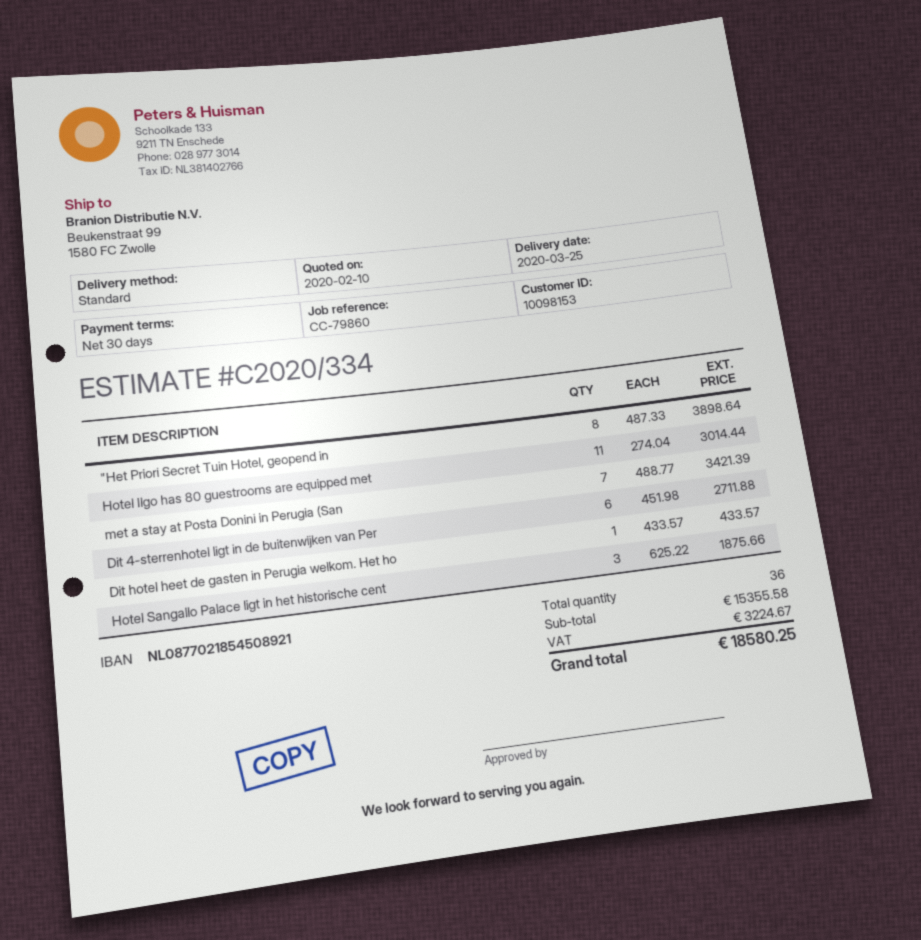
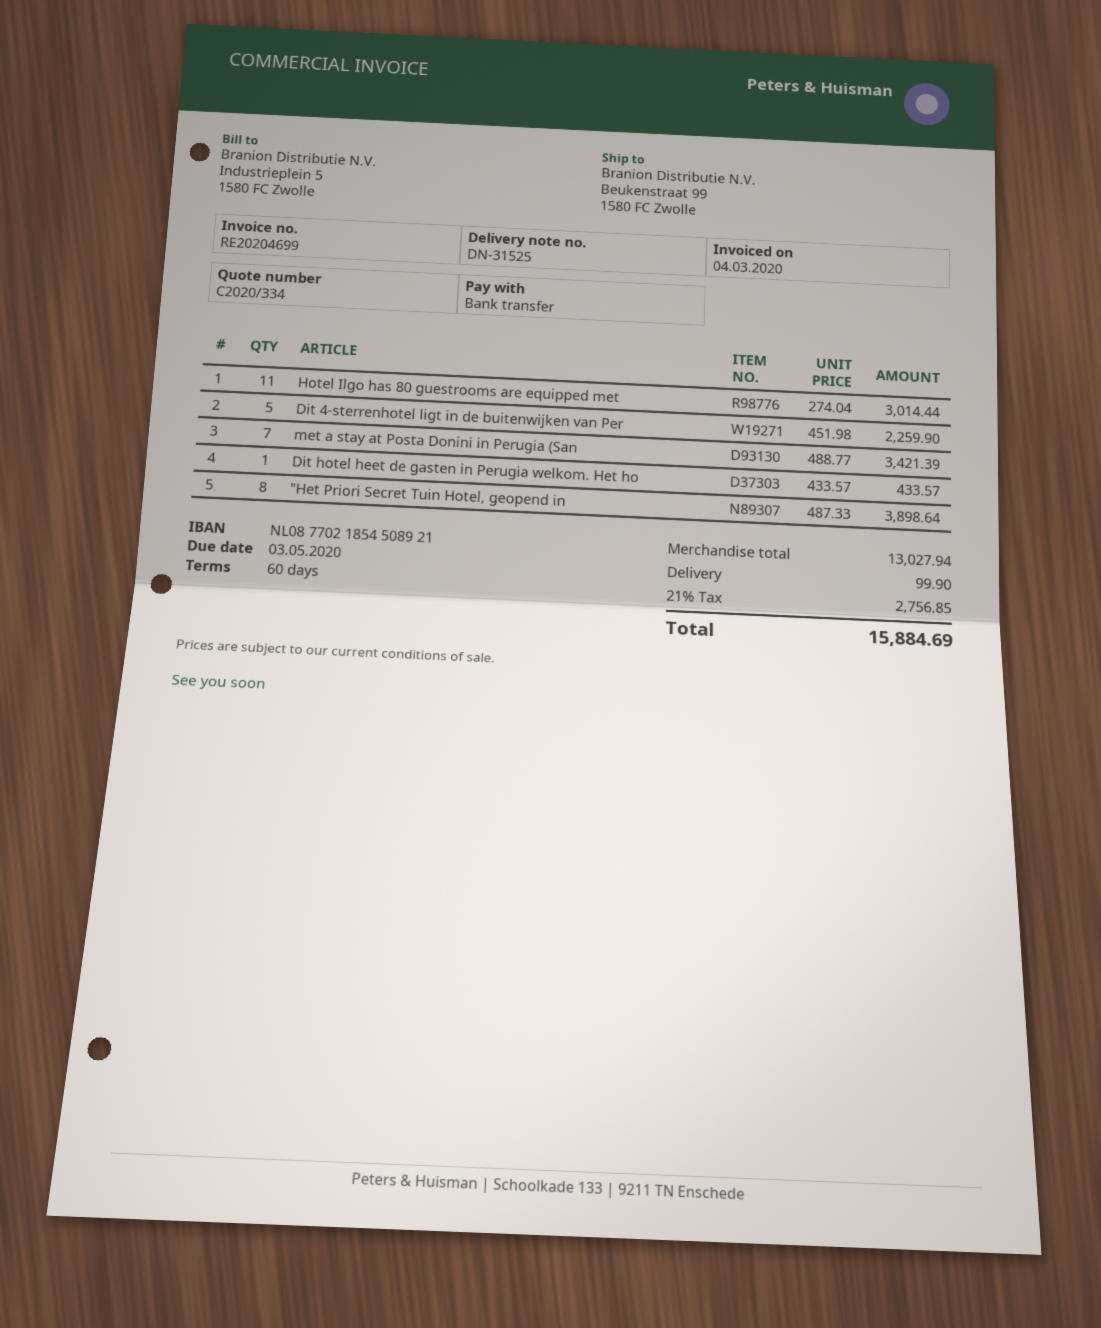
payment terms: 30 days -> 60 days
Dit 4-sterrenhotel ligt in de buitenwijken van Per: 6 x 451.98 = 2711.88 -> 5 x 451.98 = 2259.90
Hotel Sangallo Palace ligt in het historische cent: 3 x 625.22 = 1875.66 -> none
subtotal: 15355.58 -> 13027.94
shipping: none -> 99.90
tax: 3224.67 -> 2756.85
total: 18580.25 -> 15884.69

